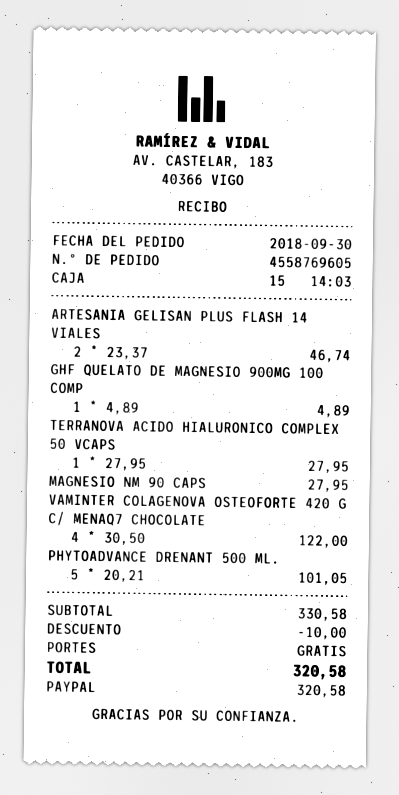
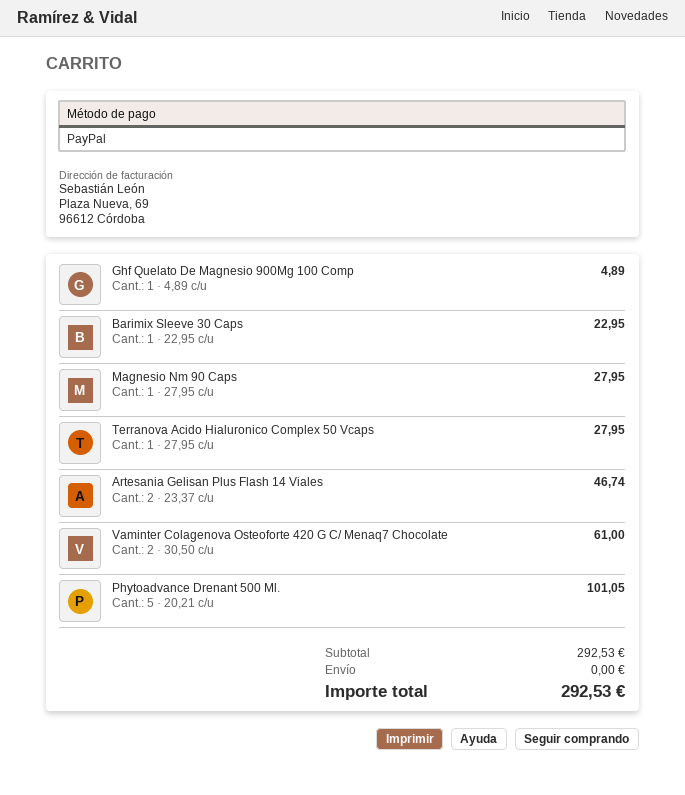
VAMINTER COLAGENOVA OSTEOFORTE 420 G C/ MENAQ7 CHOCOLATE: 4 x 30.50 = 122.00 -> 2 x 30.50 = 61.00
Barimix Sleeve 30 Caps: none -> 1 x 22.95 = 22.95
subtotal: 330.58 -> 292.53
discount: 10.00 -> none
total: 320.58 -> 292.53

